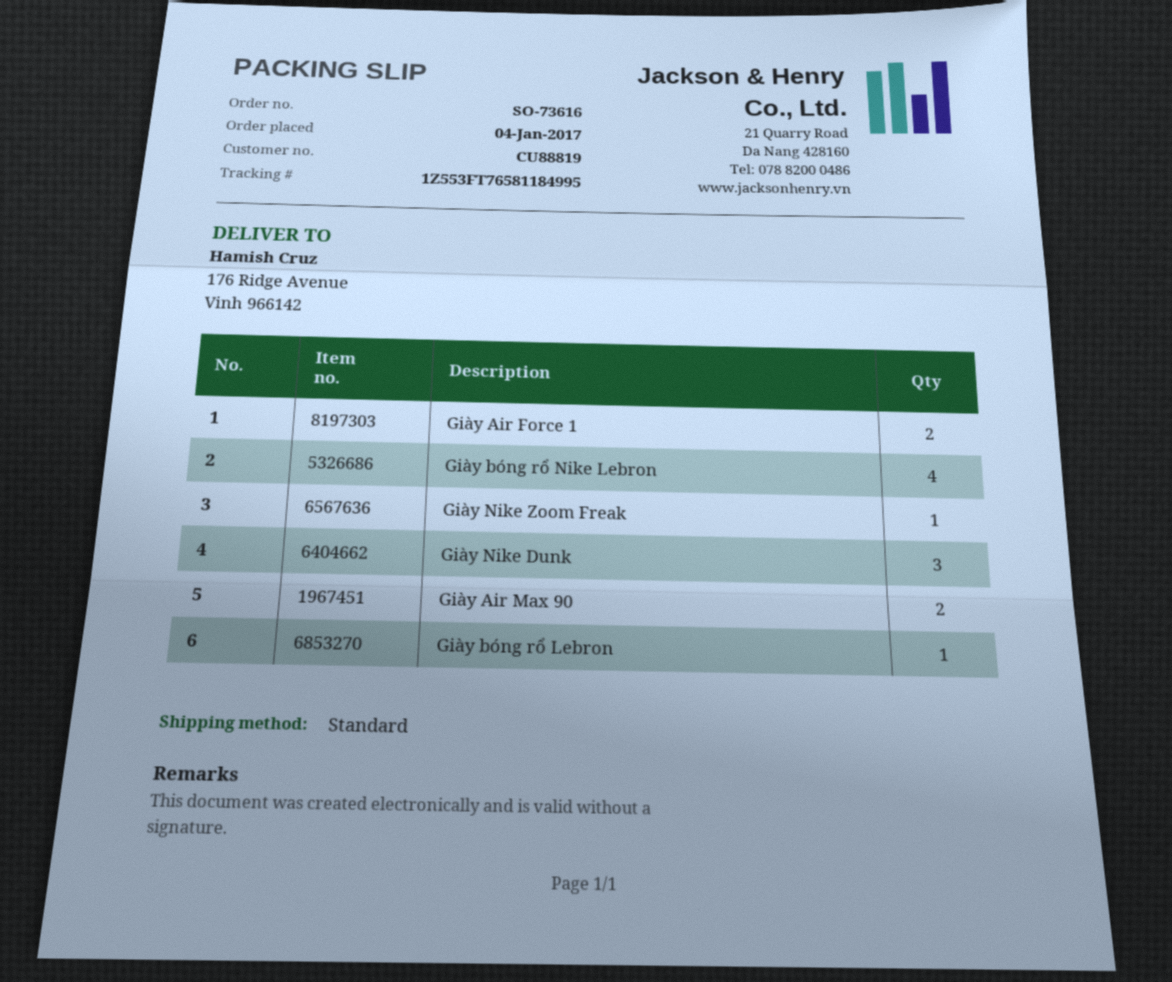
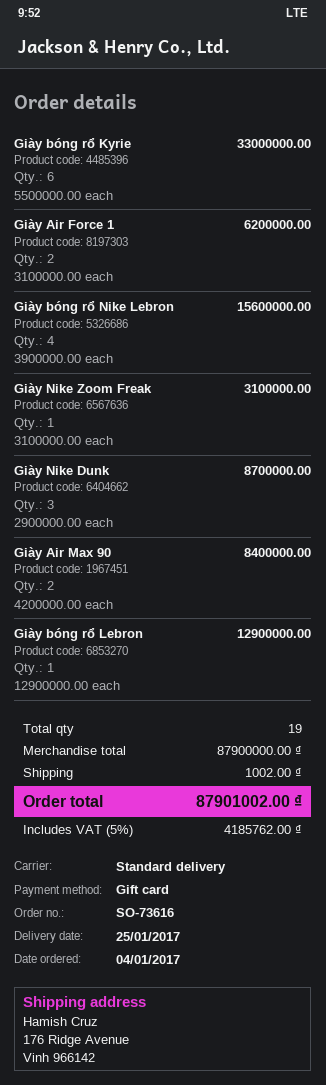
Giày bóng rổ Kyrie: none -> 6

